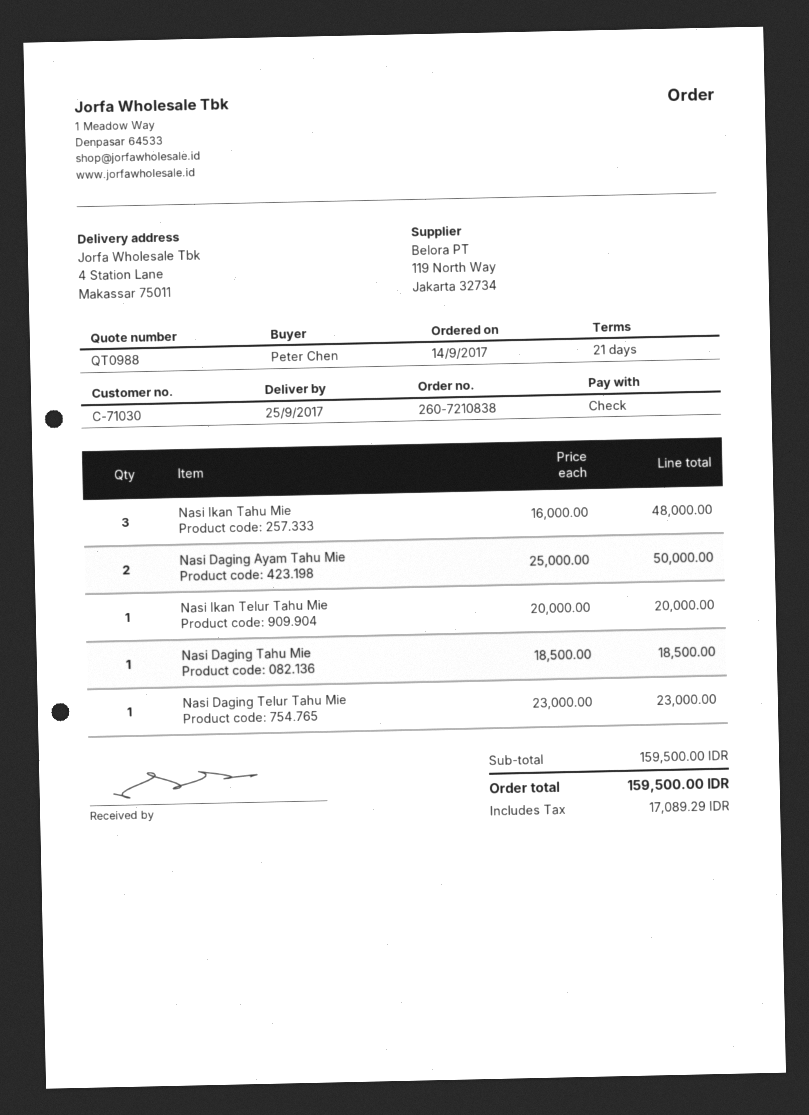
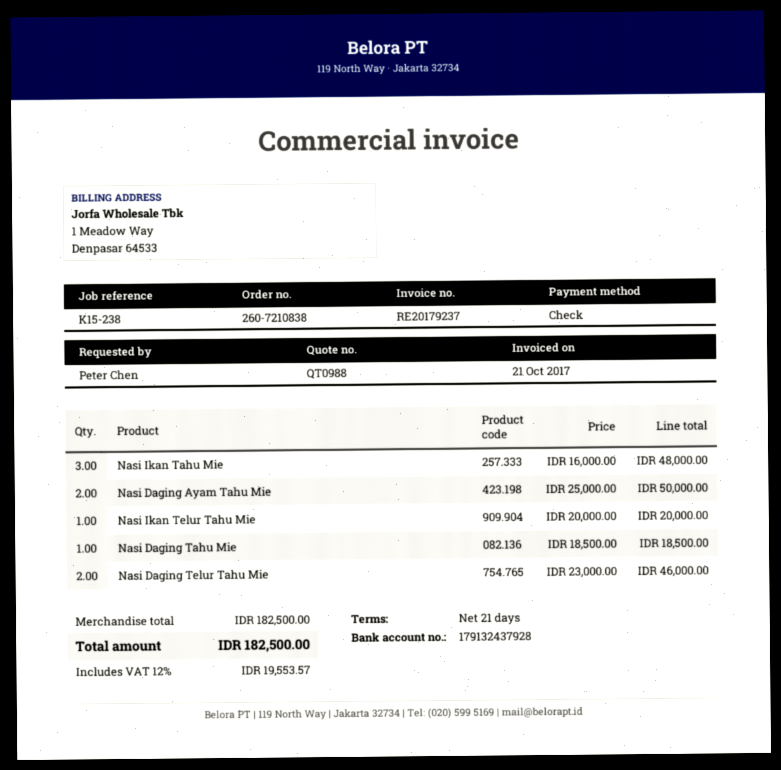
Nasi Daging Telur Tahu Mie: 1 x 23000.00 = 23000.00 -> 2 x 23000.00 = 46000.00
subtotal: 159500.00 -> 182500.00
tax: 17089.29 -> 19553.57
total: 159500.00 -> 182500.00

